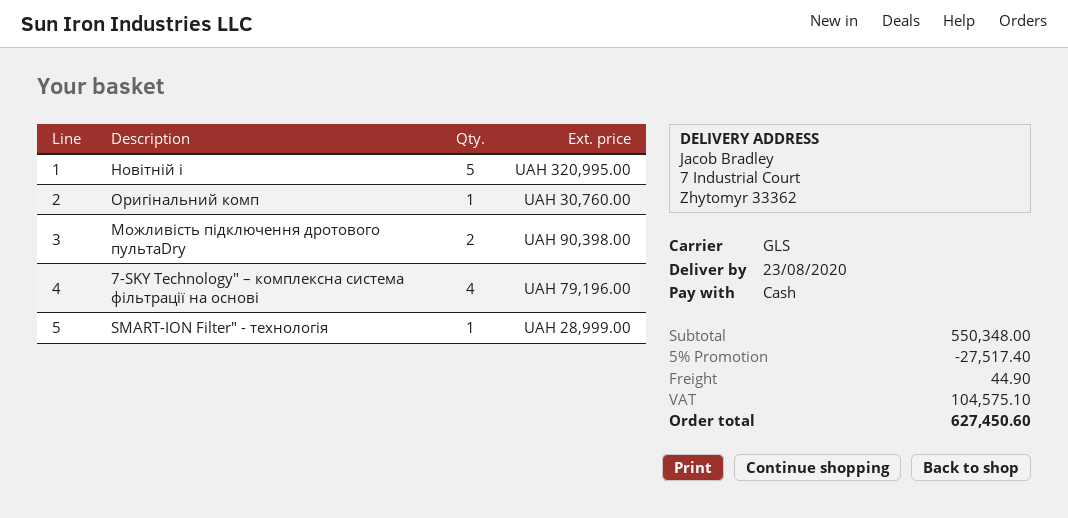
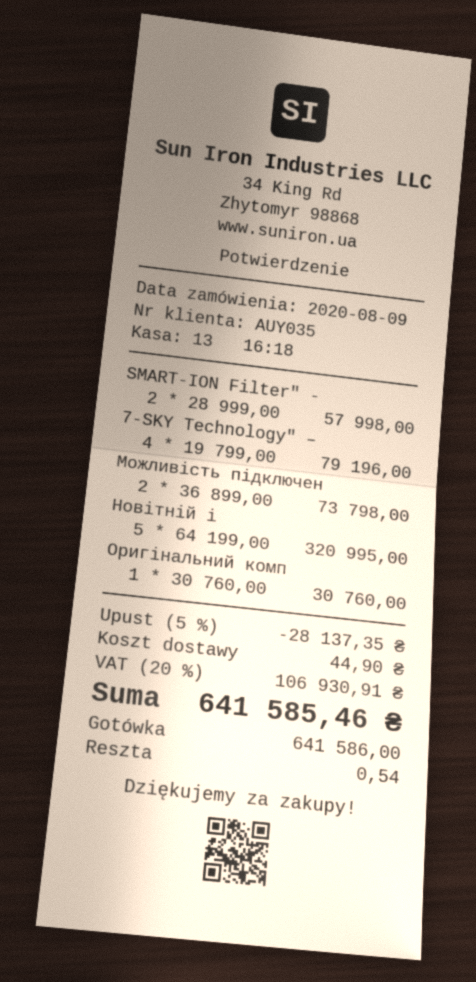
Можливість підключення дротового пультаDry: 2 for 90398.00 -> 2 for 73798.00
SMART-ION Filter" - технологія: 1 for 28999.00 -> 2 for 57998.00
discount: 5% = 27517.40 -> 5% = 28137.35
tax: 104575.10 -> 106930.91
total: 627450.60 -> 641585.46

